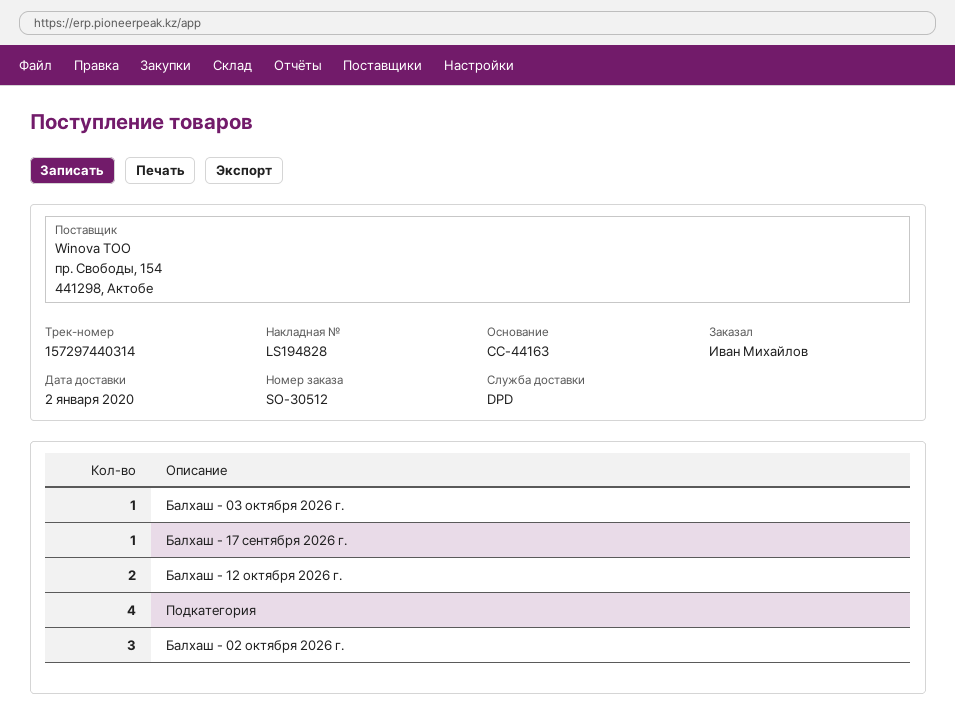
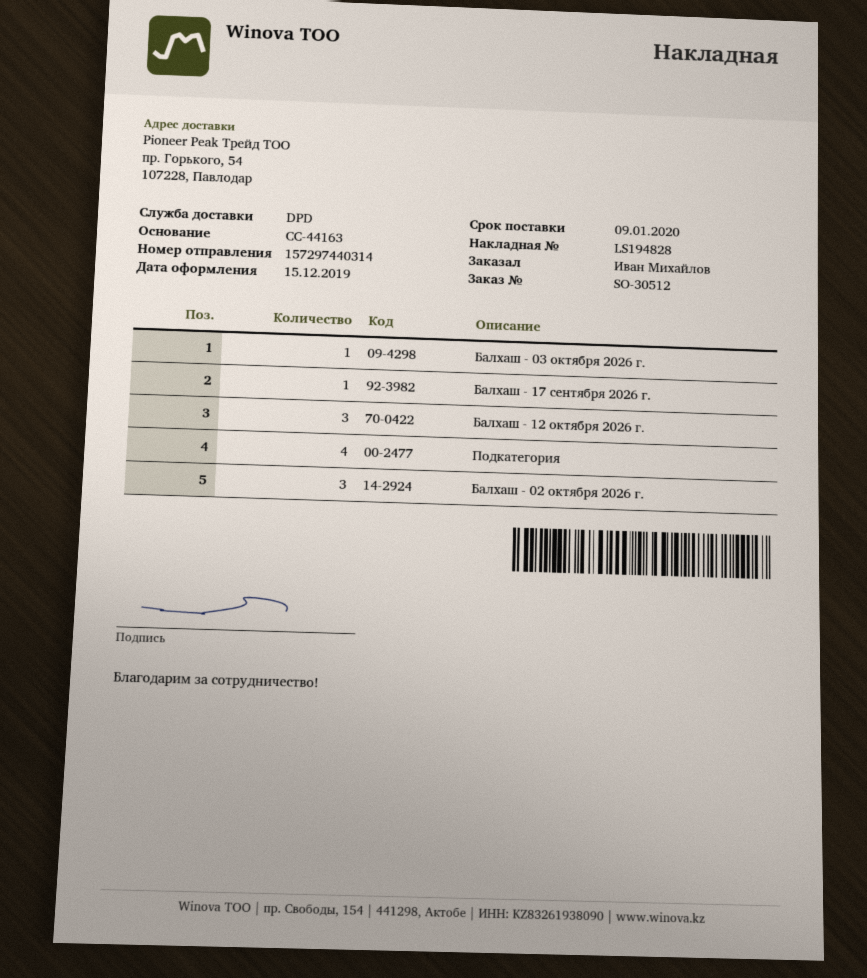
delivery date: 2020-01-02 -> 2020-01-09
Балхаш - 12 октября 2026 г.: 2 -> 3

